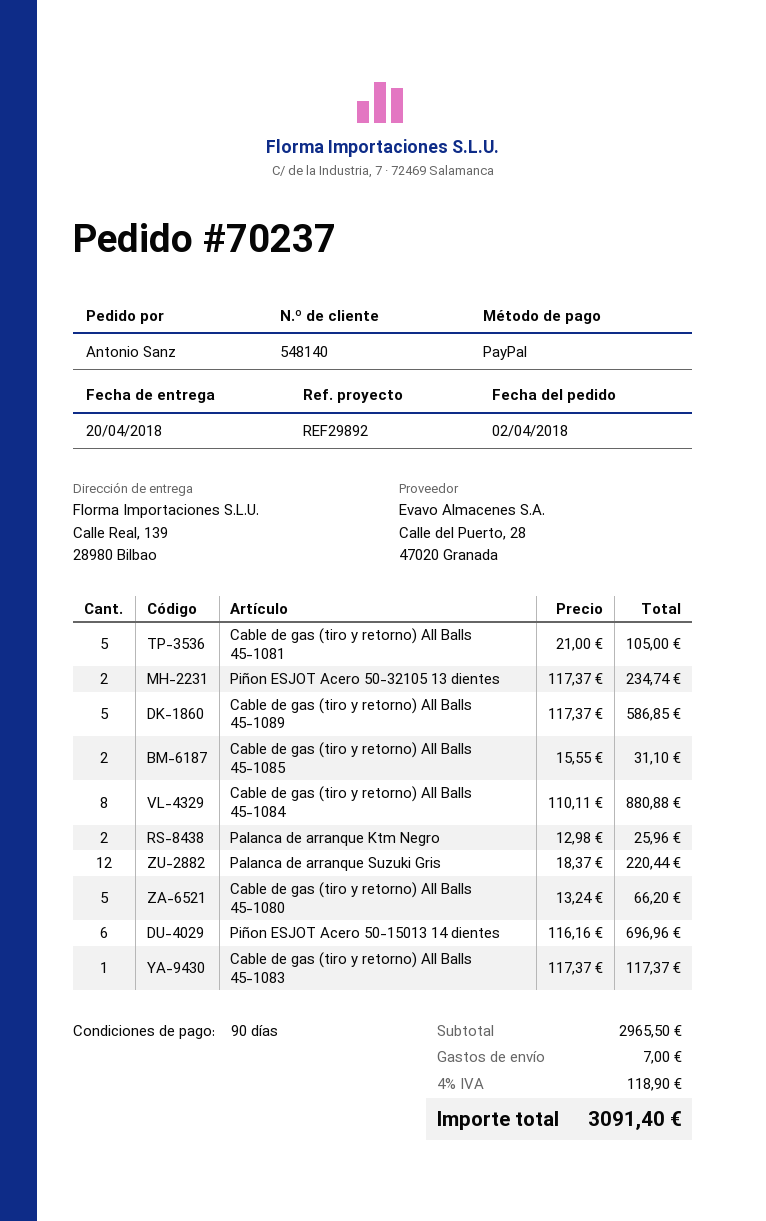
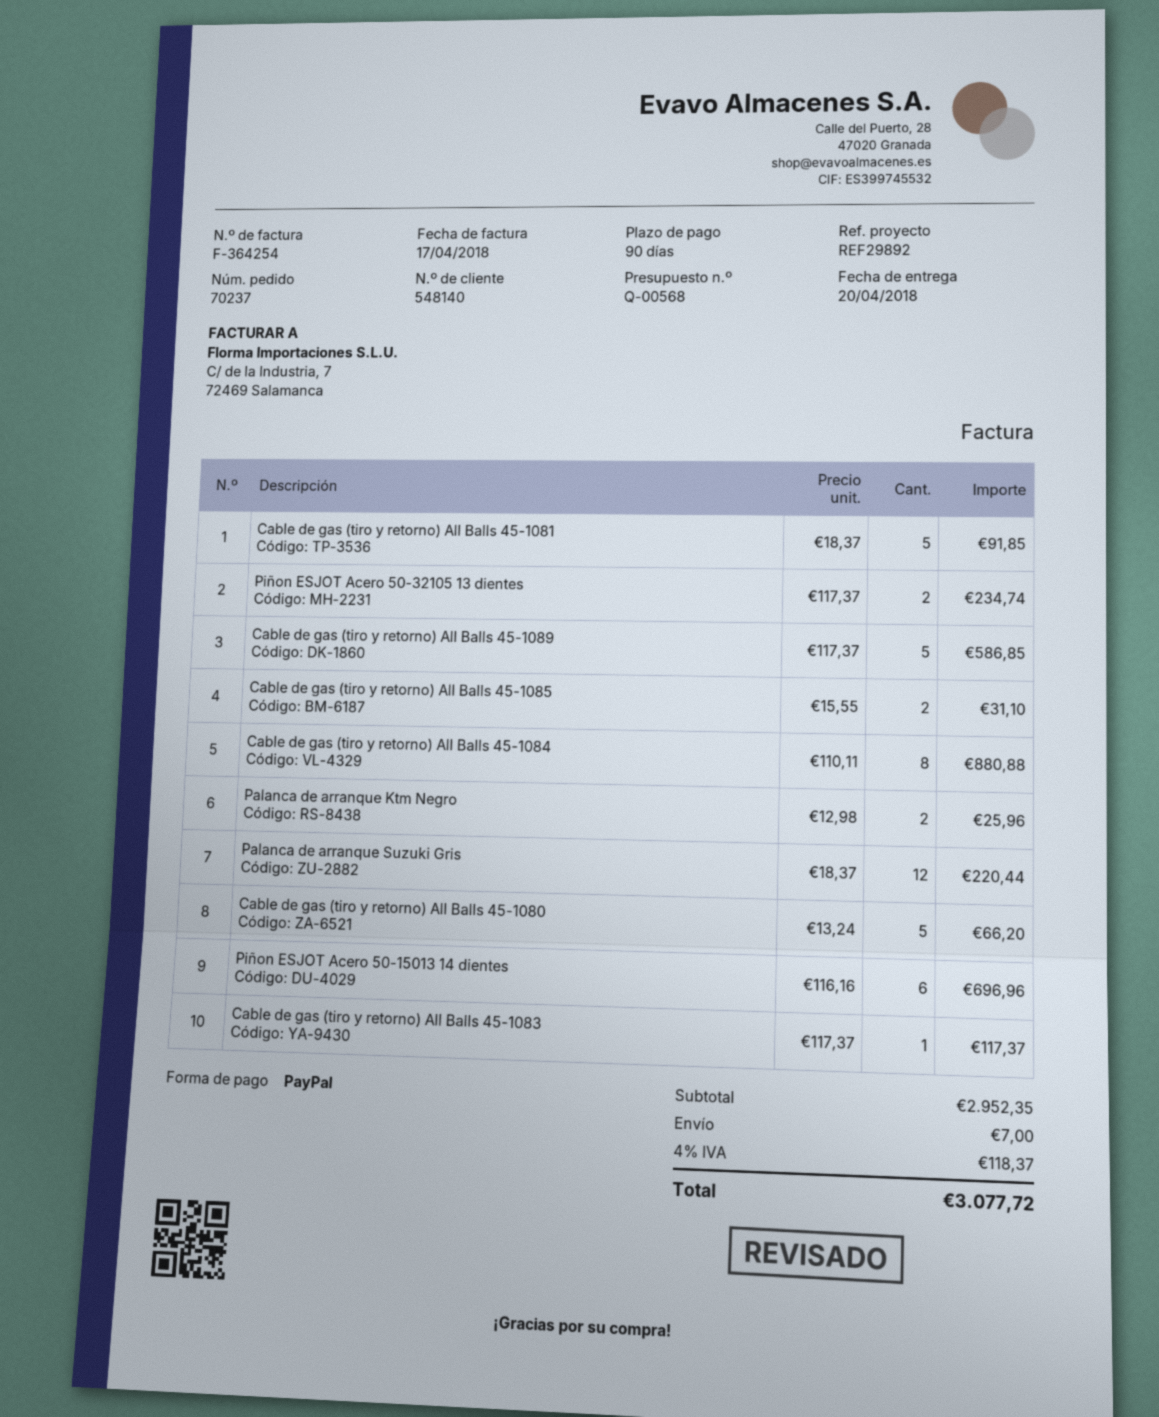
Cable de gas (tiro y retorno) All Balls 45-1081: 5 x 21.00 = 105.00 -> 5 x 18.37 = 91.85
subtotal: 2965.50 -> 2952.35
tax: 4% = 118.90 -> 4% = 118.37
total: 3091.40 -> 3077.72

